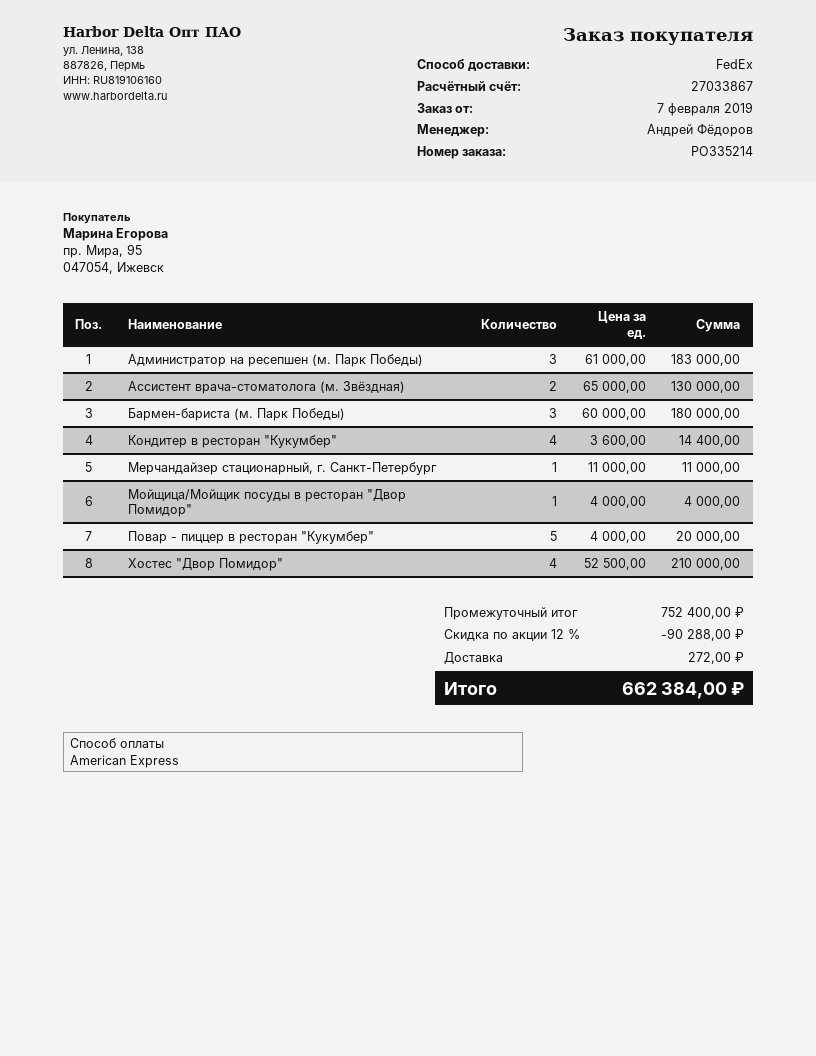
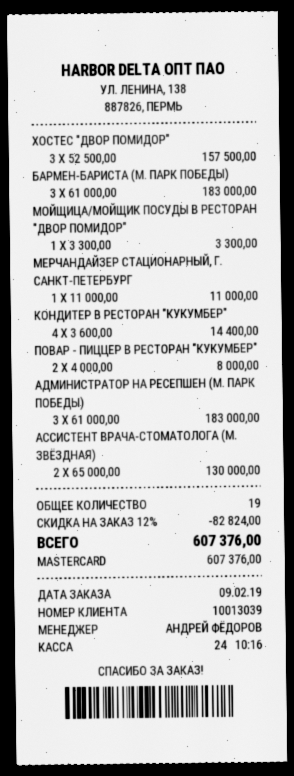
order date: 2019-02-07 -> 2019-02-09
payment method: American Express -> Mastercard
Бармен-бариста (м. Парк Победы): 3 x 60000.00 = 180000.00 -> 3 x 61000.00 = 183000.00
Мойщица/Мойщик посуды в ресторан "Двор Помидор": 1 x 4000.00 = 4000.00 -> 1 x 3300.00 = 3300.00
Повар - пиццер в ресторан "Кукумбер": 5 x 4000.00 = 20000.00 -> 2 x 4000.00 = 8000.00
Хостес "Двор Помидор": 4 x 52500.00 = 210000.00 -> 3 x 52500.00 = 157500.00
discount: 12% = 90288.00 -> 12% = 82824.00
shipping: 272.00 -> none
total: 662384.00 -> 607376.00

